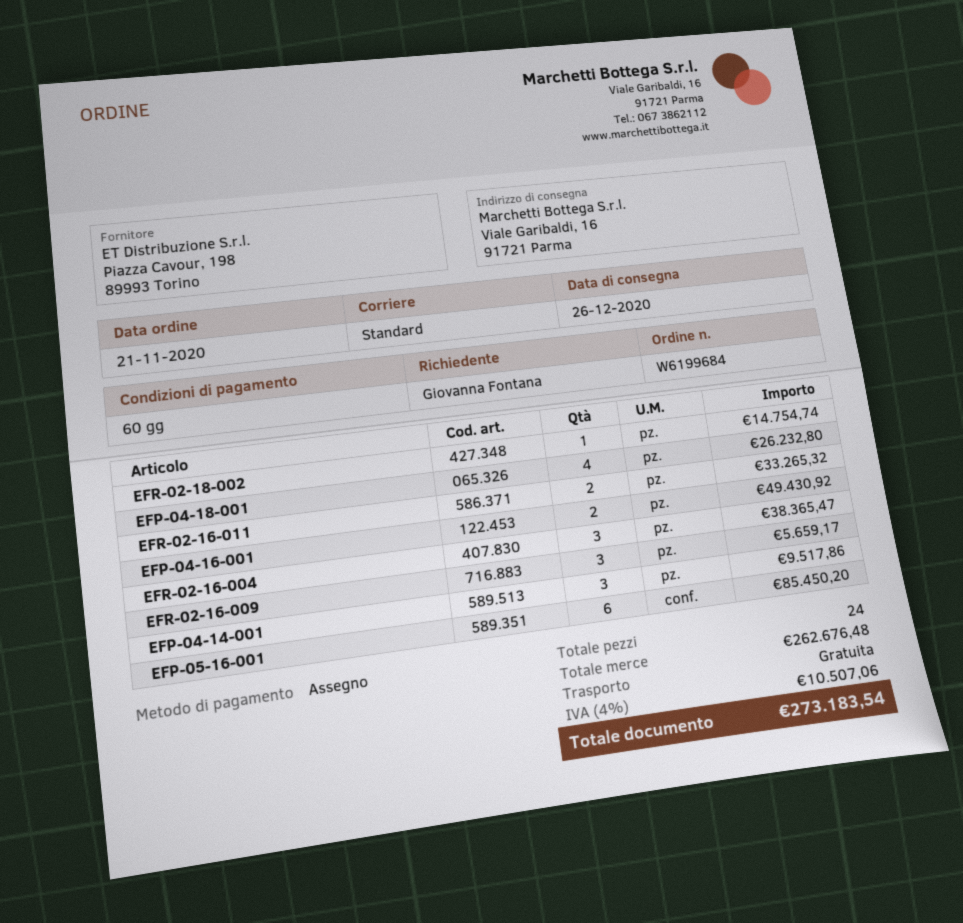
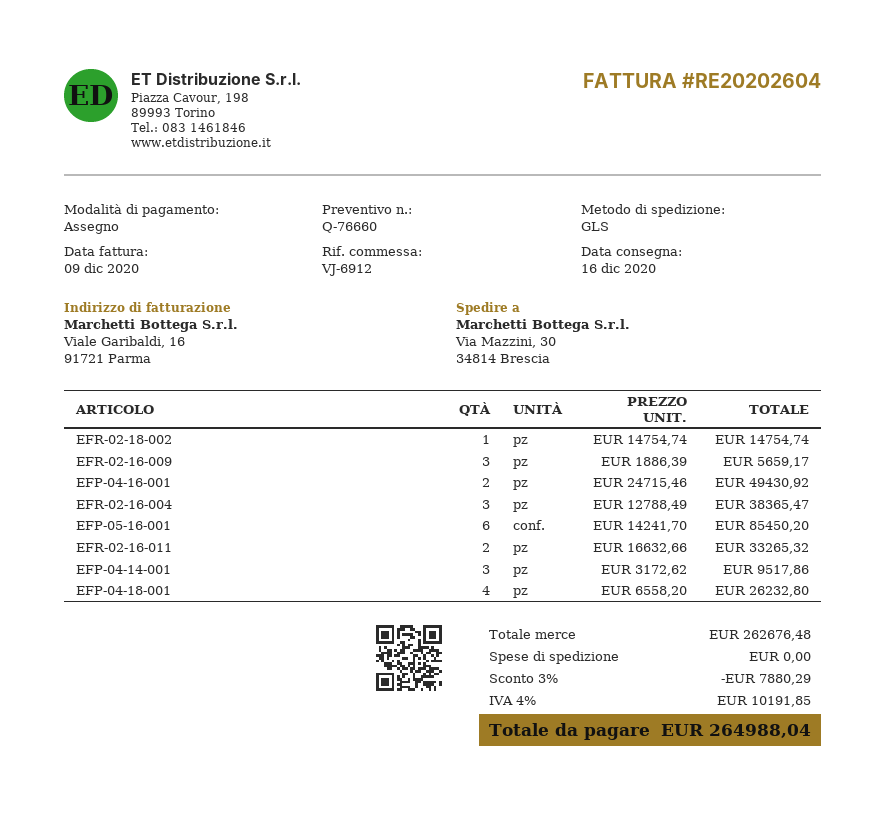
delivery date: 2020-12-26 -> 2020-12-16
shipping method: standard -> GLS
ship to: Viale Garibaldi, 16, 91721 Parma -> Via Mazzini, 30, 34814 Brescia
discount: none -> 3% = 7880.29
tax: 4% = 10507.06 -> 4% = 10191.85
total: 273183.54 -> 264988.04

